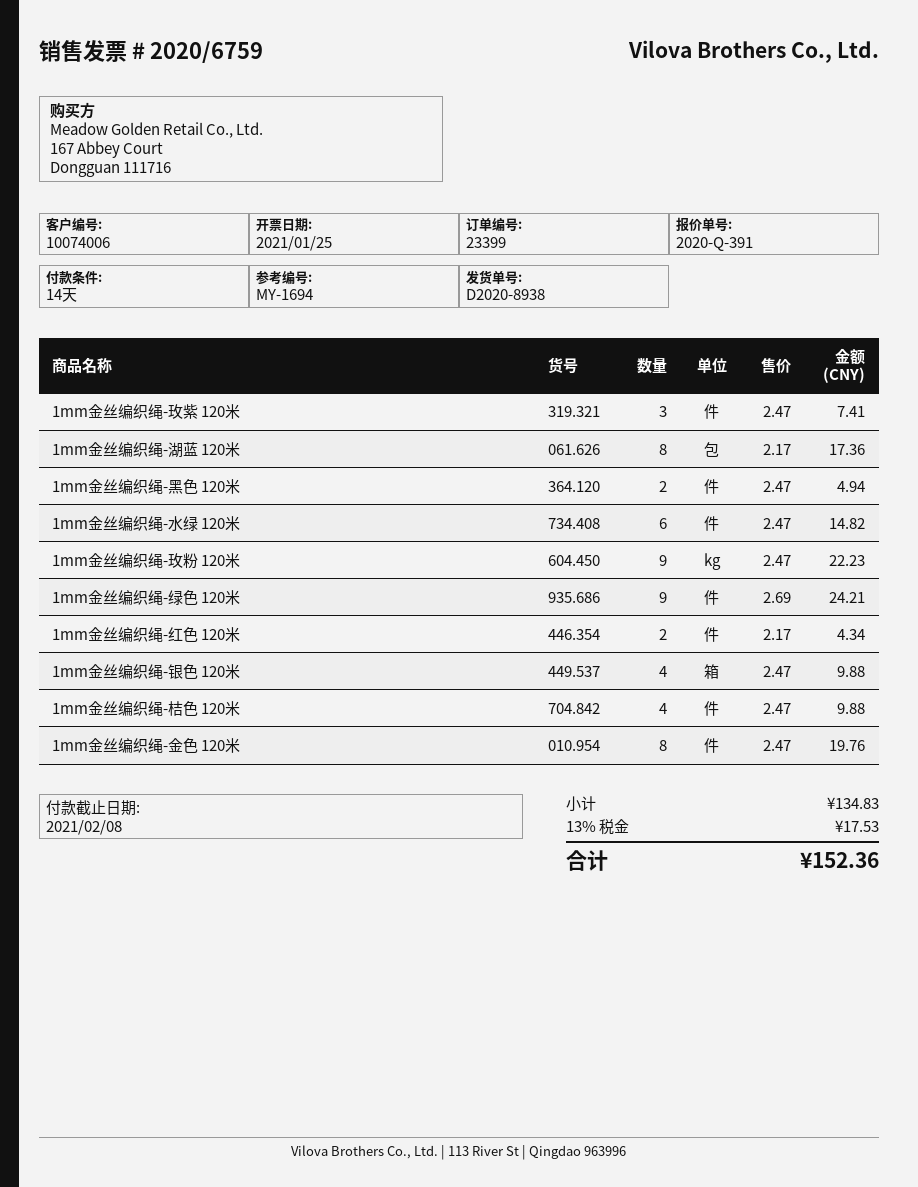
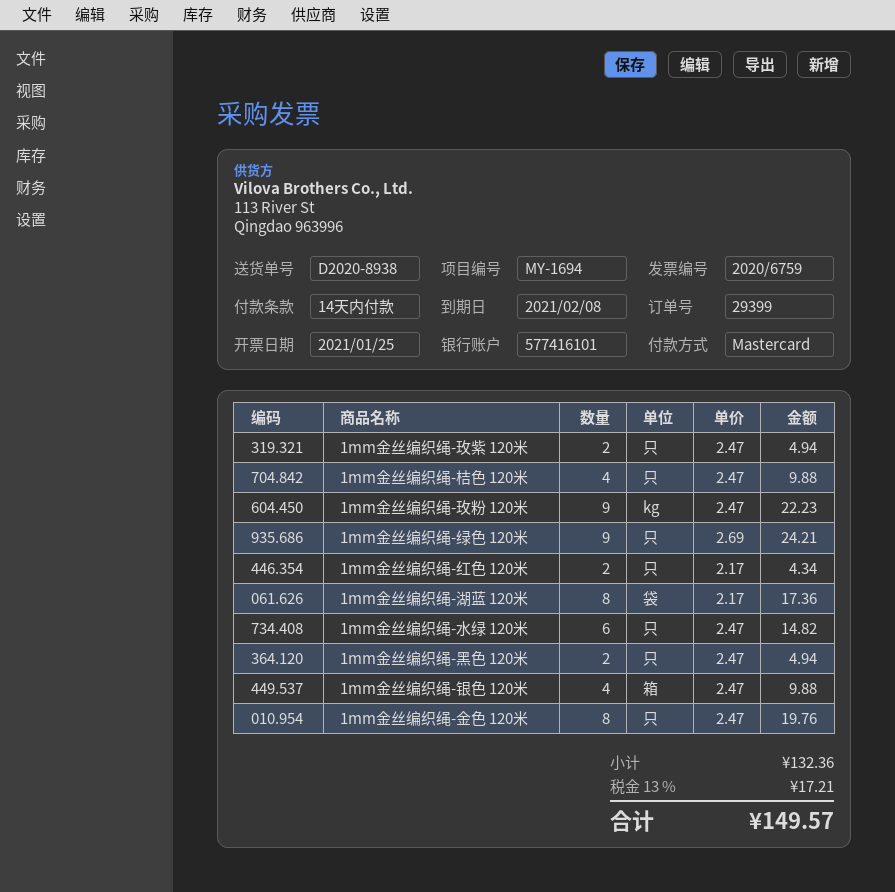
order number: 23399 -> 29399
1mm金丝编织绳-玫紫 120米: 3 x 2.47 = 7.41 -> 2 x 2.47 = 4.94
subtotal: 134.83 -> 132.36
tax: 13% = 17.53 -> 13% = 17.21
total: 152.36 -> 149.57

